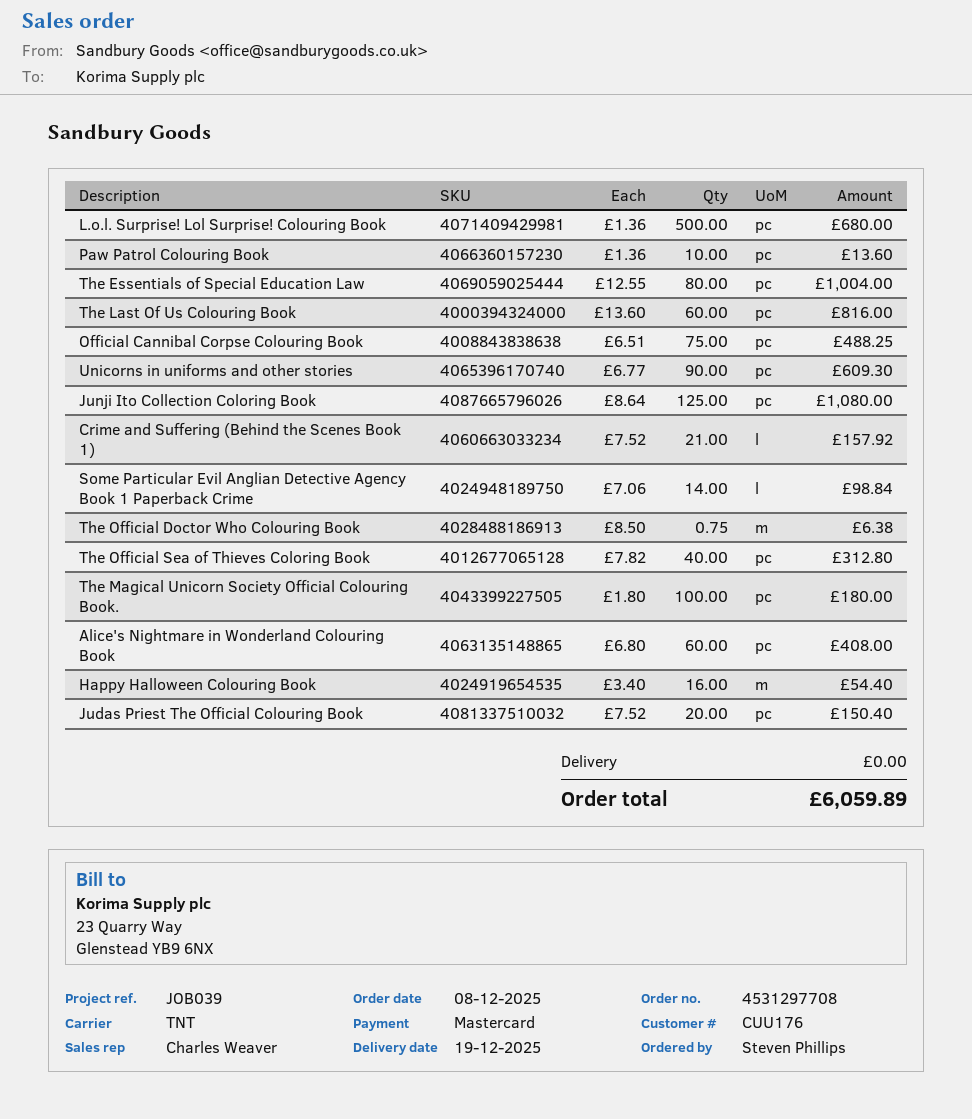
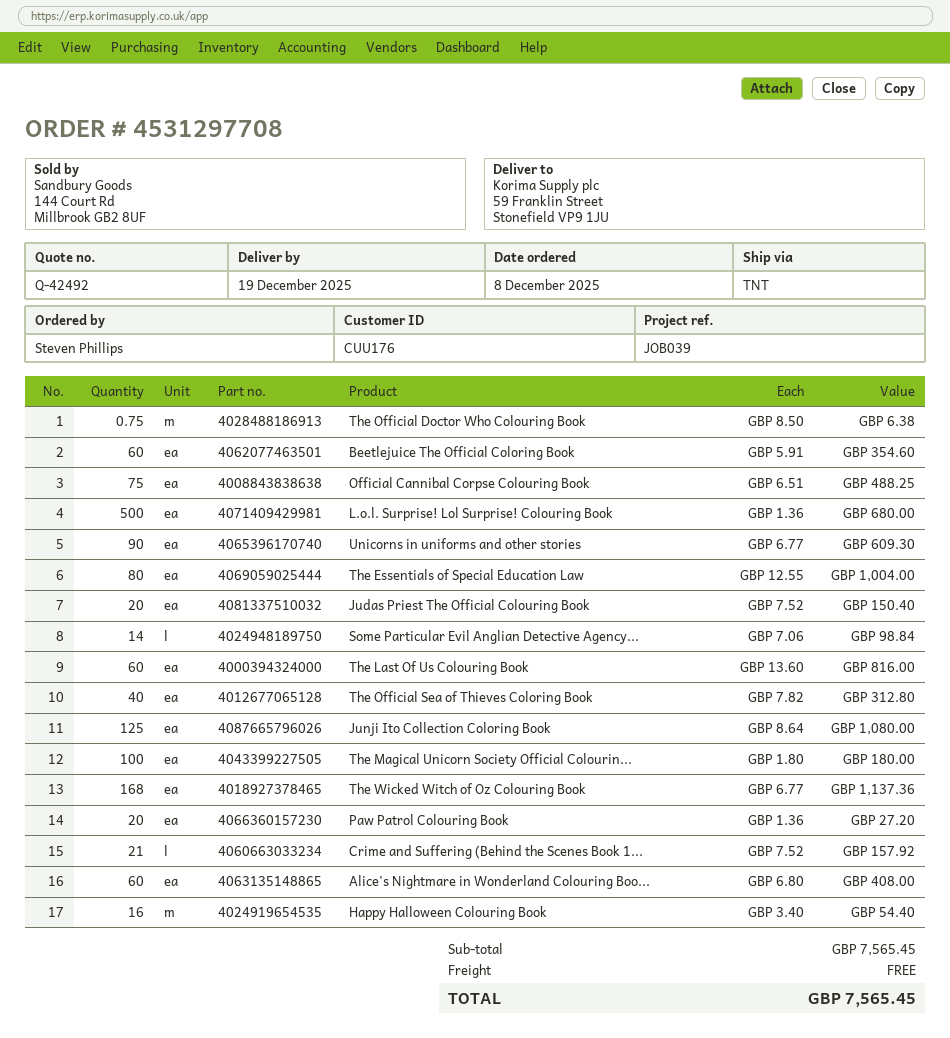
Paw Patrol Colouring Book: 10 x 1.36 = 13.60 -> 20 x 1.36 = 27.20
Beetlejuice The Official Coloring Book: none -> 60 x 5.91 = 354.60
The Wicked Witch of Oz Colouring Book: none -> 168 x 6.77 = 1137.36
total: 6059.89 -> 7565.45

